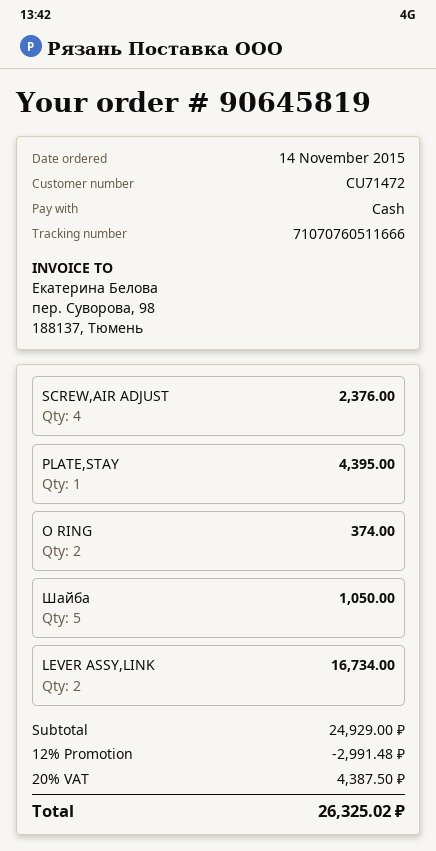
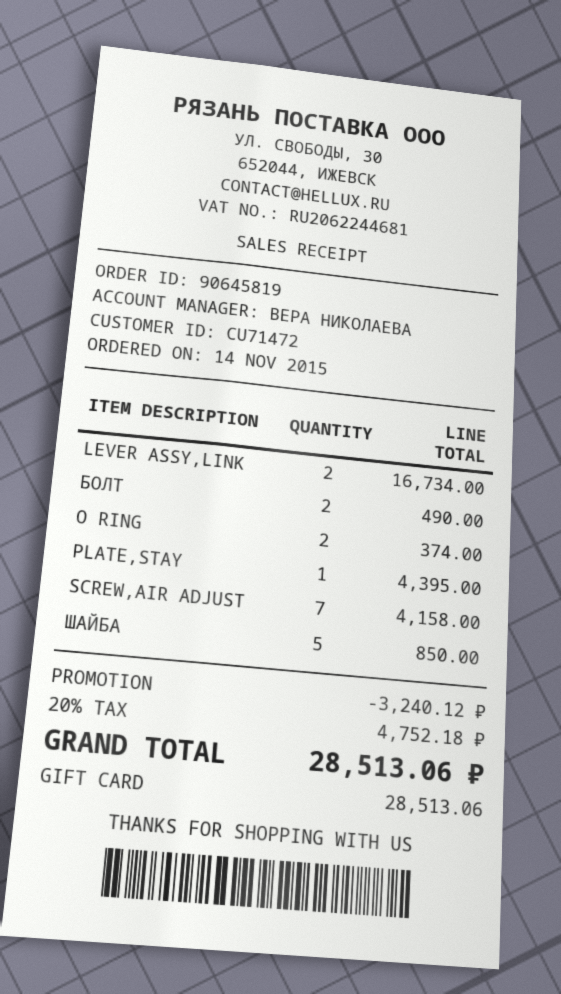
payment method: cash -> gift card
SCREW,AIR ADJUST: 4 for 2376.00 -> 7 for 4158.00
Шайба: 5 for 1050.00 -> 5 for 850.00
БОЛТ: none -> 2 for 490.00
discount: 2991.48 -> 3240.12
tax: 20% = 4387.50 -> 20% = 4752.18
total: 26325.02 -> 28513.06

